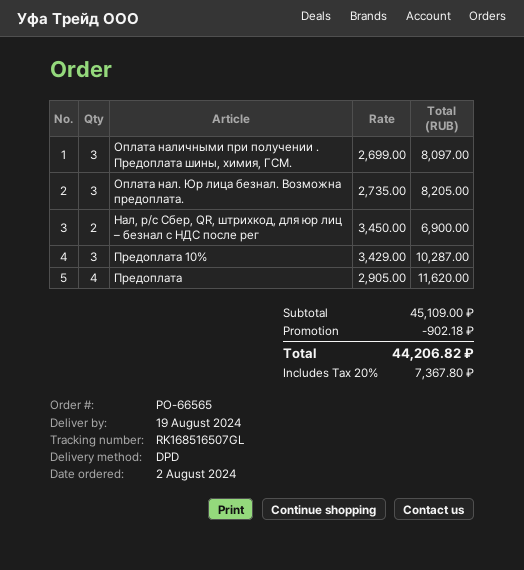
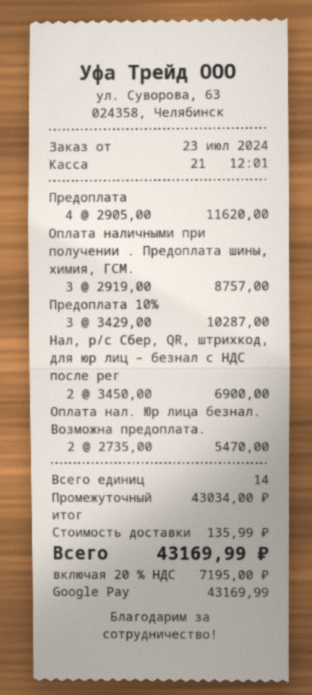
order date: 2024-08-02 -> 2024-07-23
Оплата наличными при получении . Предоплата шины, химия, ГСМ.: 3 x 2699.00 = 8097.00 -> 3 x 2919.00 = 8757.00
Оплата нал. Юр лица безнал. Возможна предоплата.: 3 x 2735.00 = 8205.00 -> 2 x 2735.00 = 5470.00
subtotal: 45109.00 -> 43034.00
discount: 902.18 -> none
shipping: none -> 135.99
tax: 20% = 7367.80 -> 20% = 7195.00
total: 44206.82 -> 43169.99

